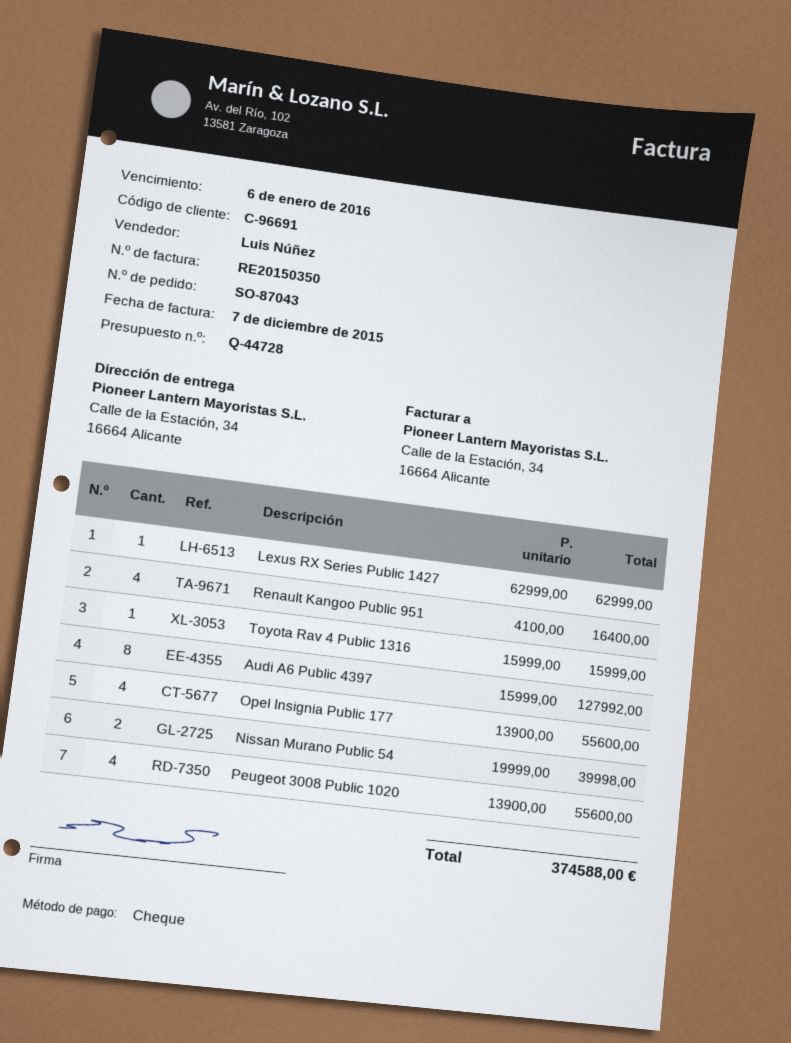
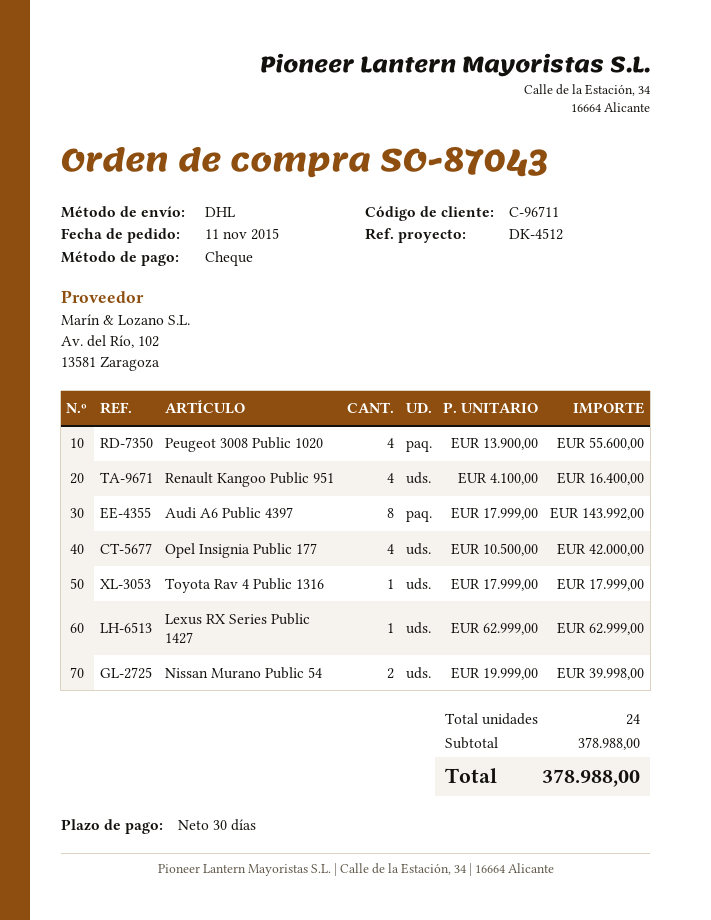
customer number: C-96691 -> C-96711
Toyota Rav 4 Public 1316: 1 x 15999.00 = 15999.00 -> 1 x 17999.00 = 17999.00
Audi A6 Public 4397: 8 x 15999.00 = 127992.00 -> 8 x 17999.00 = 143992.00
Opel Insignia Public 177: 4 x 13900.00 = 55600.00 -> 4 x 10500.00 = 42000.00
total: 374588.00 -> 378988.00

